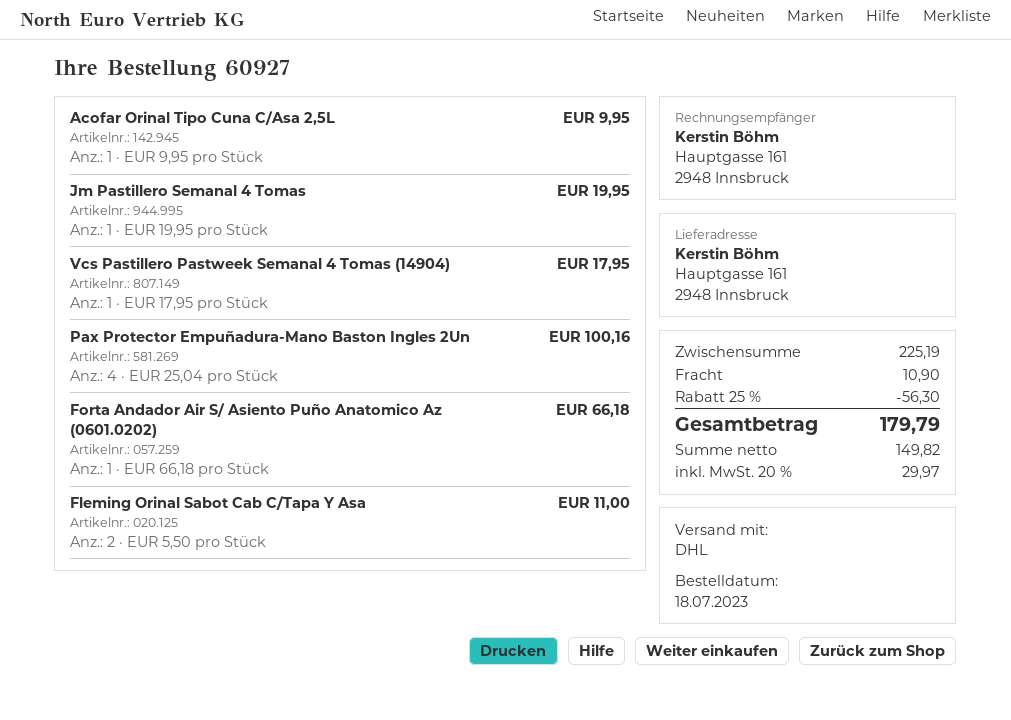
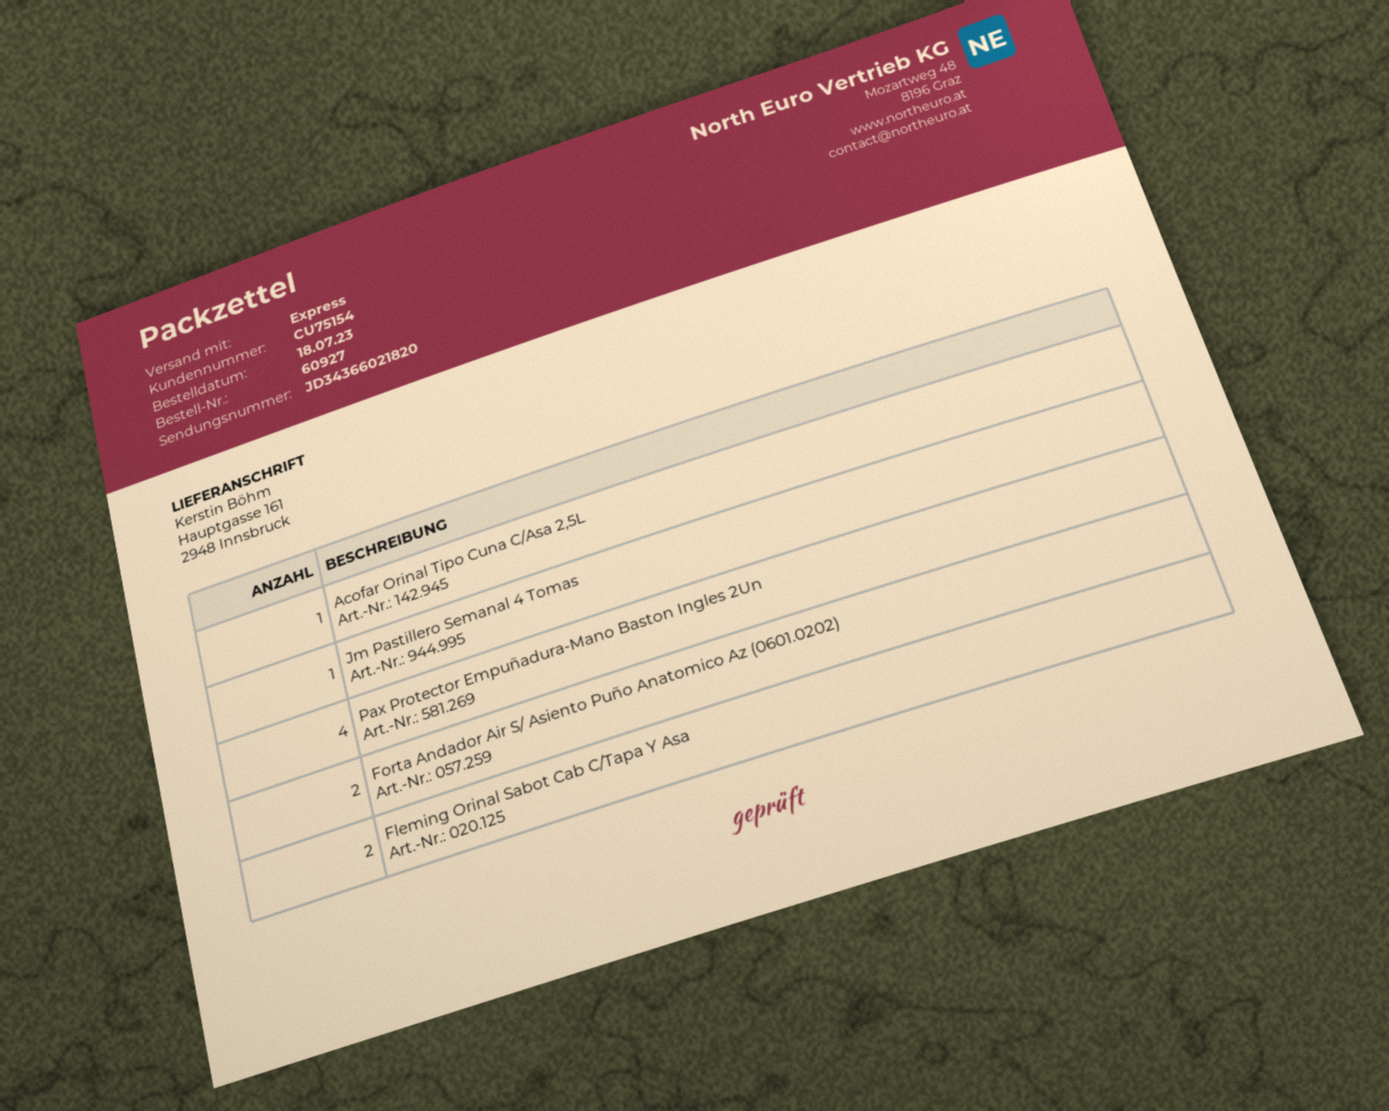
shipping method: DHL -> express
Vcs Pastillero Pastweek Semanal 4 Tomas (14904): 1 -> none
Forta Andador Air S/ Asiento Puño Anatomico Az (0601.0202): 1 -> 2

